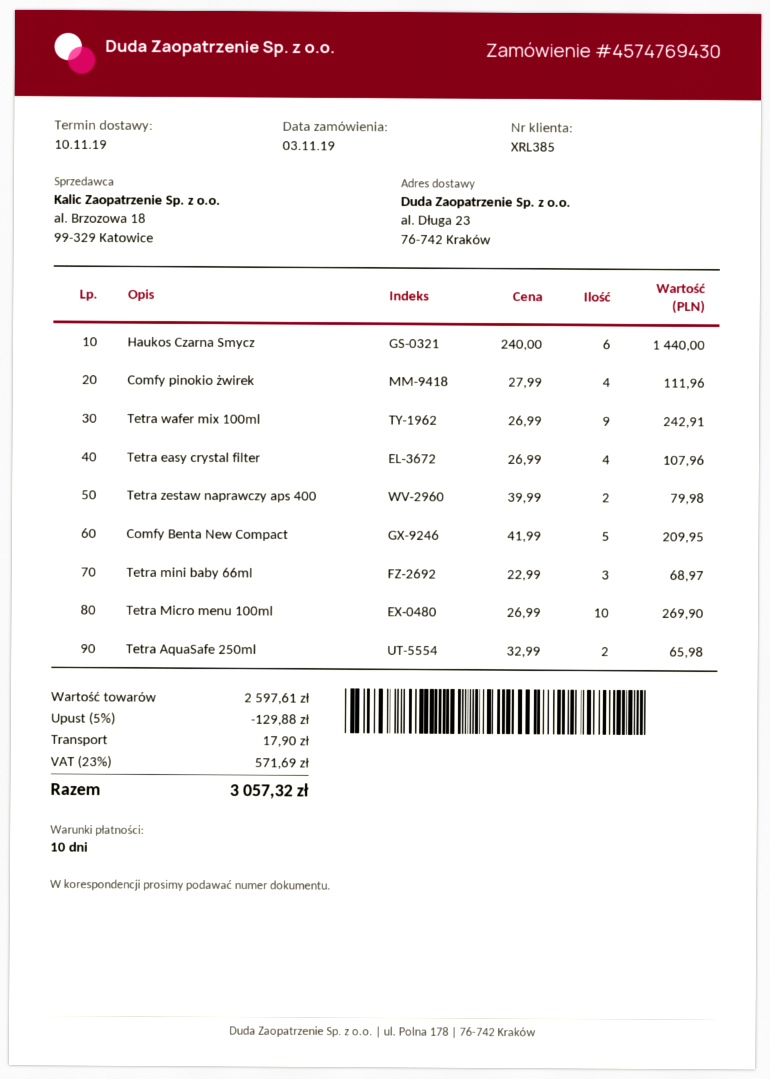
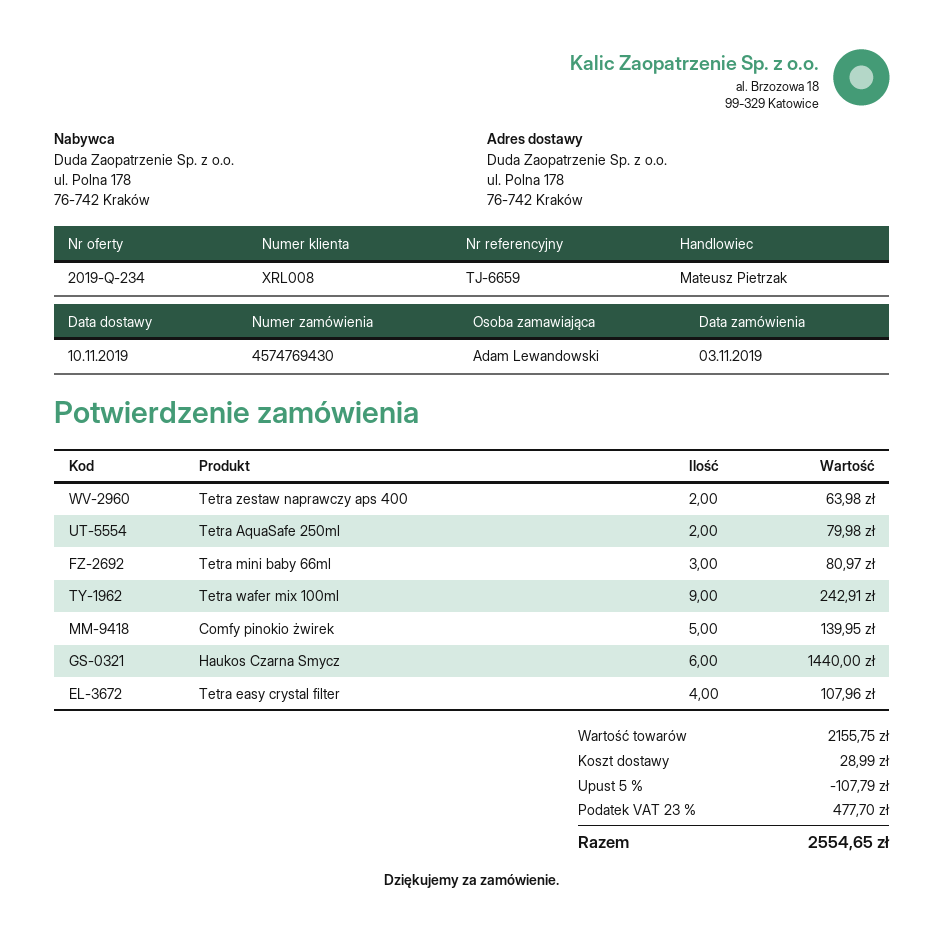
customer number: XRL385 -> XRL008
ship to: al. Długa 23, 76-742 Kraków -> ul. Polna 178, 76-742 Kraków
Comfy pinokio żwirek: 4 for 111.96 -> 5 for 139.95
Tetra zestaw naprawczy aps 400: 2 for 79.98 -> 2 for 63.98
Comfy Benta New Compact: 5 for 209.95 -> none
Tetra mini baby 66ml: 3 for 68.97 -> 3 for 80.97
Tetra Micro menu 100ml: 10 for 269.90 -> none
Tetra AquaSafe 250ml: 2 for 65.98 -> 2 for 79.98
subtotal: 2597.61 -> 2155.75
discount: 5% = 129.88 -> 5% = 107.79
shipping: 17.90 -> 28.99
tax: 23% = 571.69 -> 23% = 477.70
total: 3057.32 -> 2554.65

